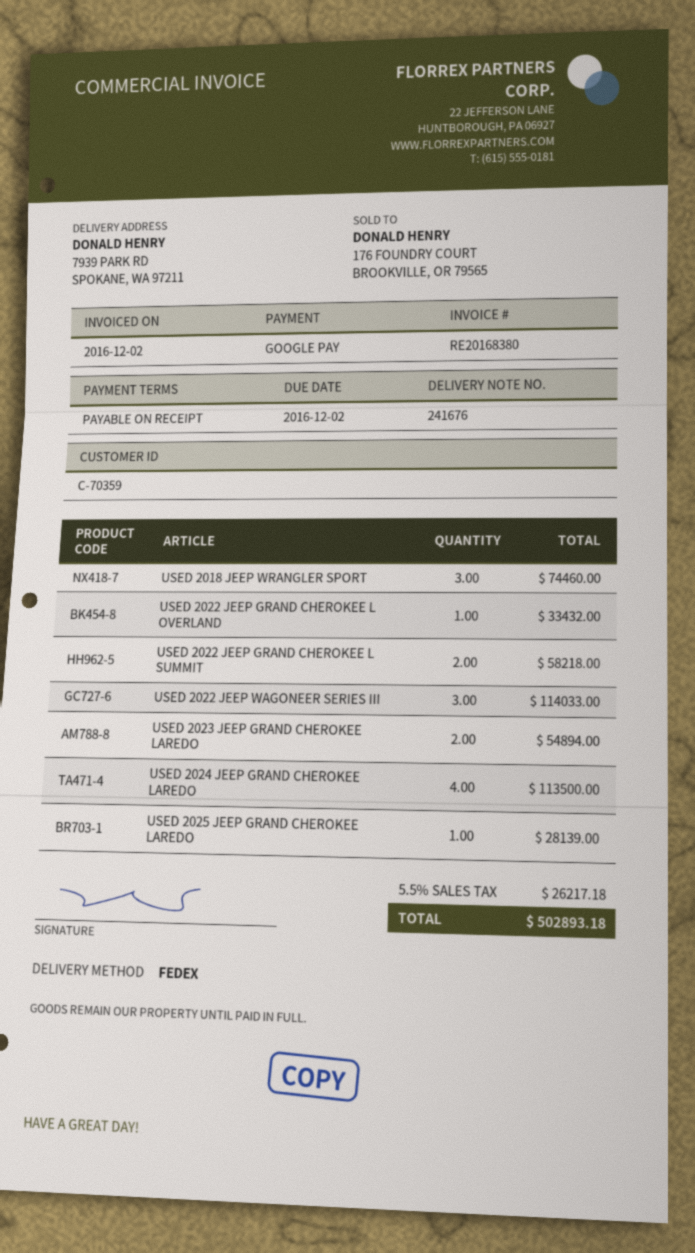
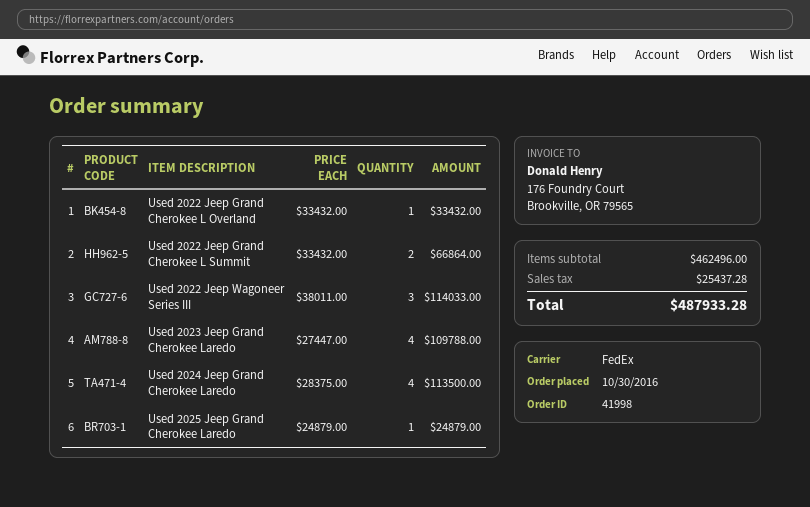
USED 2018 JEEP WRANGLER SPORT: 3 for 74460.00 -> none
USED 2022 JEEP GRAND CHEROKEE L SUMMIT: 2 for 58218.00 -> 2 for 66864.00
USED 2023 JEEP GRAND CHEROKEE LAREDO: 2 for 54894.00 -> 4 for 109788.00
USED 2025 JEEP GRAND CHEROKEE LAREDO: 1 for 28139.00 -> 1 for 24879.00
tax: 26217.18 -> 25437.28
total: 502893.18 -> 487933.28

